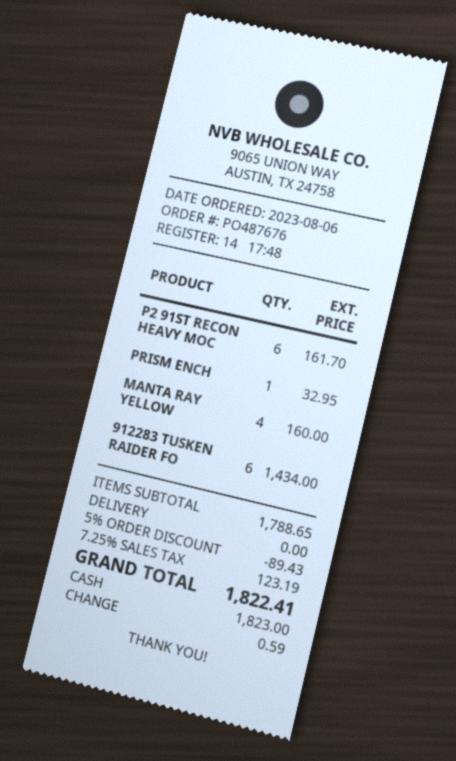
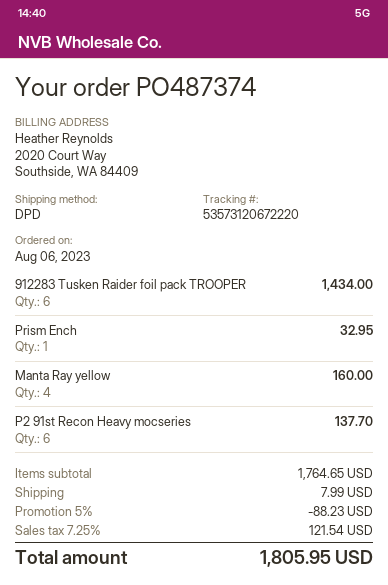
order number: PO487676 -> PO487374
P2 91ST RECON HEAVY MOC: 6 for 161.70 -> 6 for 137.70
subtotal: 1788.65 -> 1764.65
discount: 5% = 89.43 -> 5% = 88.23
shipping: 0.00 -> 7.99
tax: 7.25% = 123.19 -> 7.25% = 121.54
total: 1822.41 -> 1805.95

